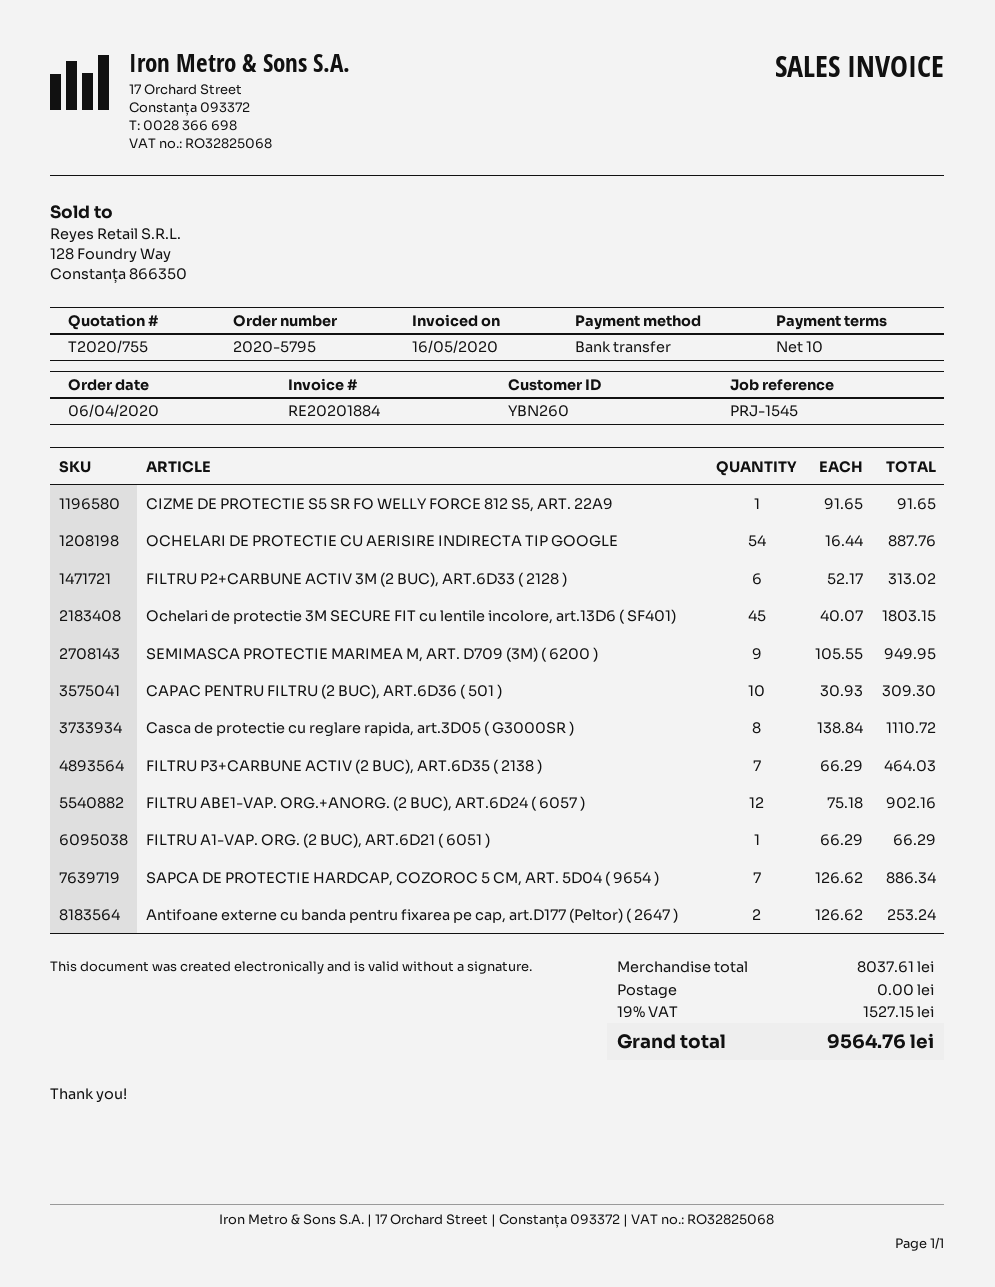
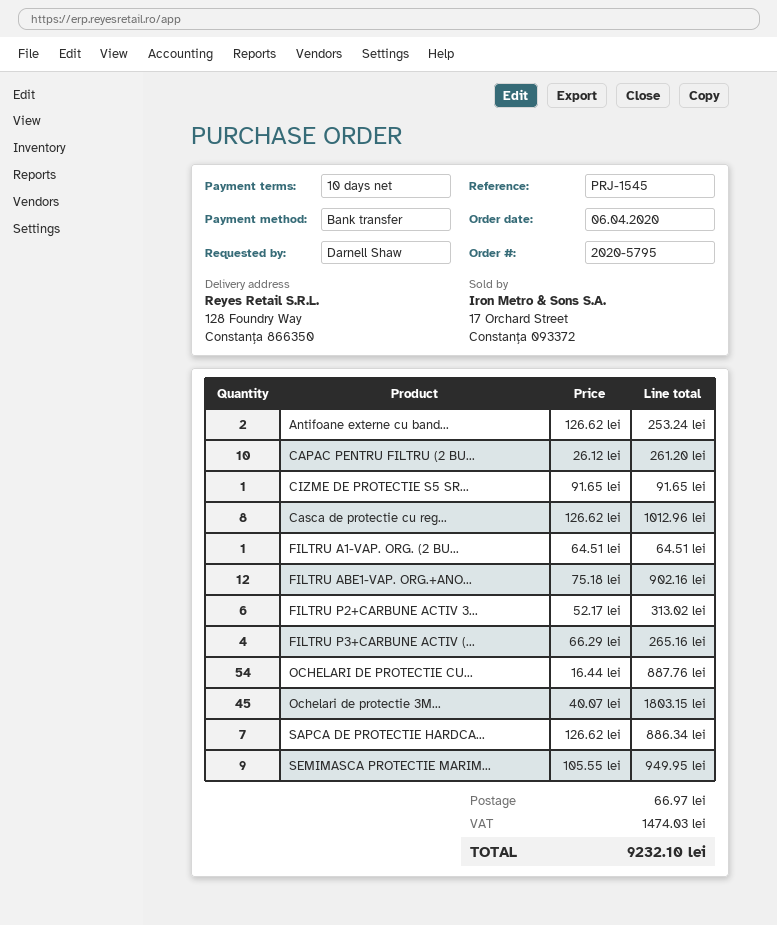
CAPAC PENTRU FILTRU (2 BUC), ART.6D36 ( 501 ): 10 x 30.93 = 309.30 -> 10 x 26.12 = 261.20
Casca de protectie cu reglare rapida, art.3D05 ( G3000SR ): 8 x 138.84 = 1110.72 -> 8 x 126.62 = 1012.96
FILTRU P3+CARBUNE ACTIV (2 BUC), ART.6D35 ( 2138 ): 7 x 66.29 = 464.03 -> 4 x 66.29 = 265.16
FILTRU A1-VAP. ORG. (2 BUC), ART.6D21 ( 6051 ): 1 x 66.29 = 66.29 -> 1 x 64.51 = 64.51
shipping: 0.00 -> 66.97
tax: 1527.15 -> 1474.03
total: 9564.76 -> 9232.10

